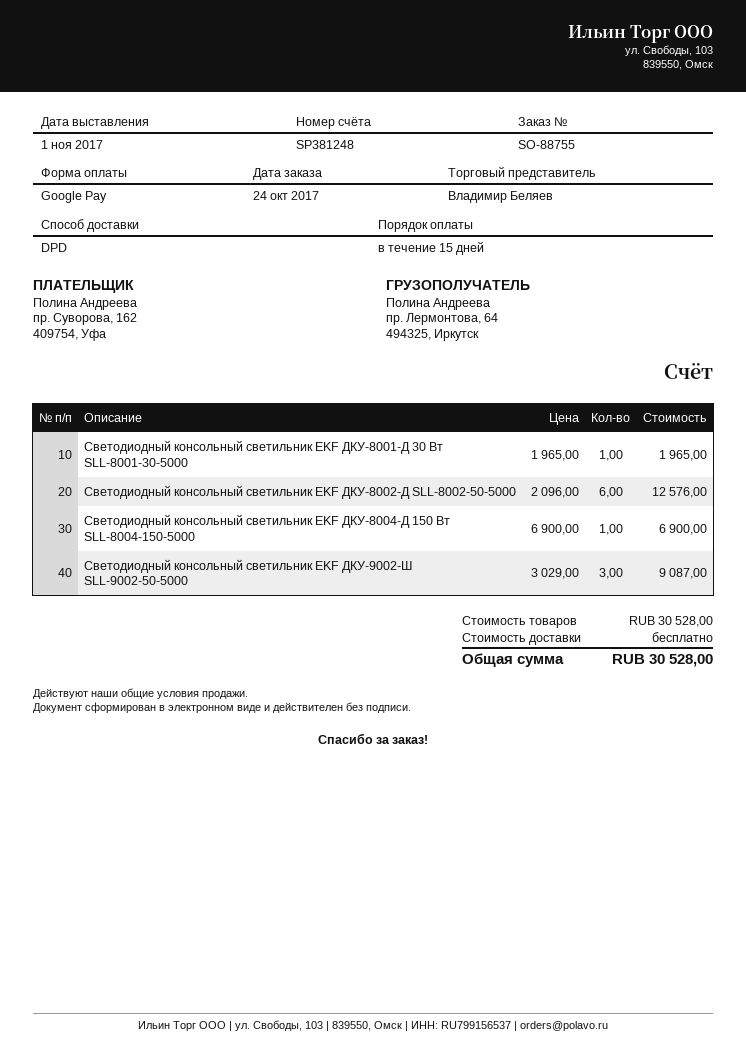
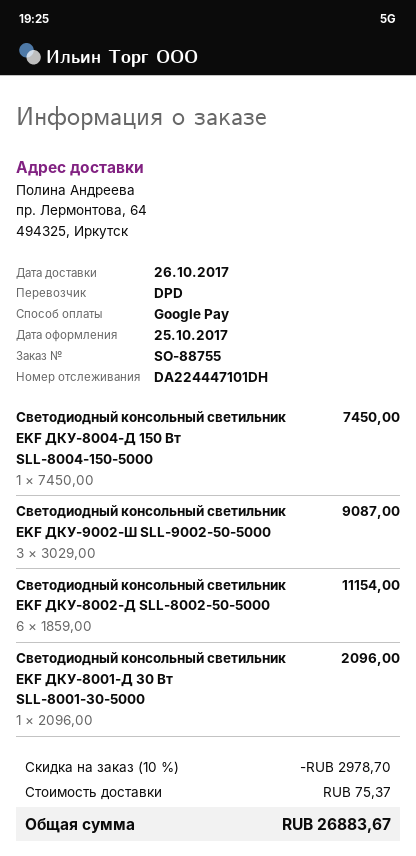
order date: 2017-10-24 -> 2017-10-25
Светодиодный консольный светильник EKF ДКУ-8001-Д 30 Вт SLL-8001-30-5000: 1 x 1965.00 = 1965.00 -> 1 x 2096.00 = 2096.00
Светодиодный консольный светильник EKF ДКУ-8002-Д SLL-8002-50-5000: 6 x 2096.00 = 12576.00 -> 6 x 1859.00 = 11154.00
Светодиодный консольный светильник EKF ДКУ-8004-Д 150 Вт SLL-8004-150-5000: 1 x 6900.00 = 6900.00 -> 1 x 7450.00 = 7450.00
discount: none -> 10% = 2978.70
shipping: 0.00 -> 75.37
total: 30528.00 -> 26883.67

